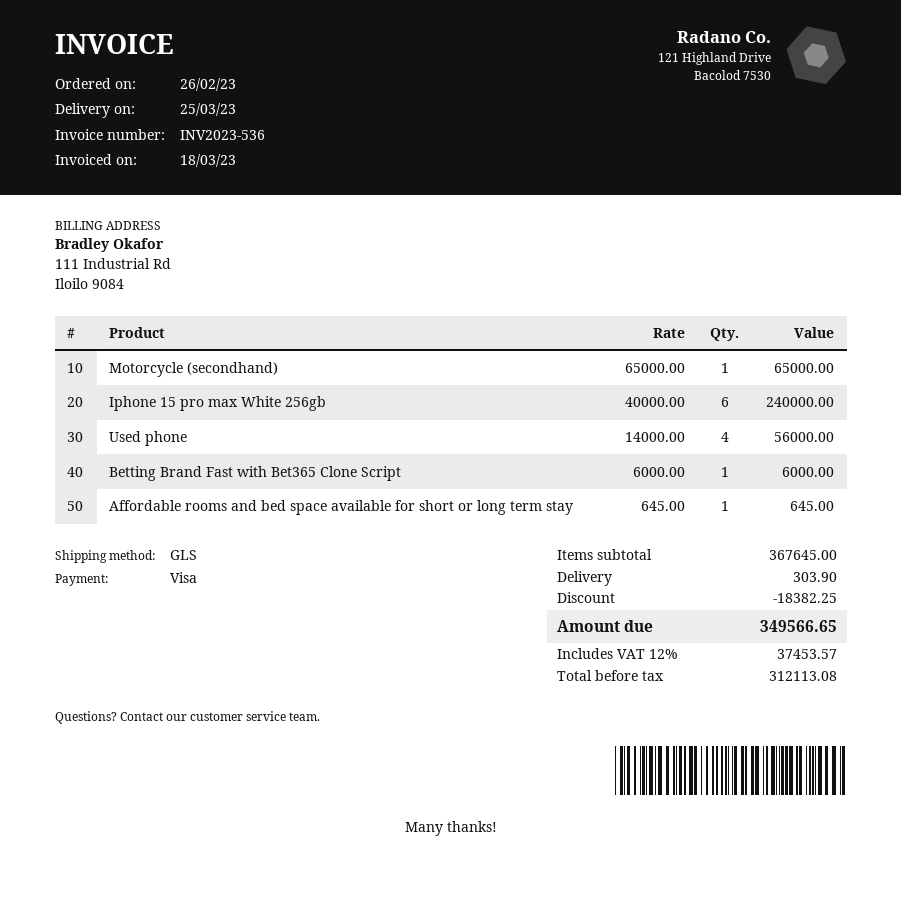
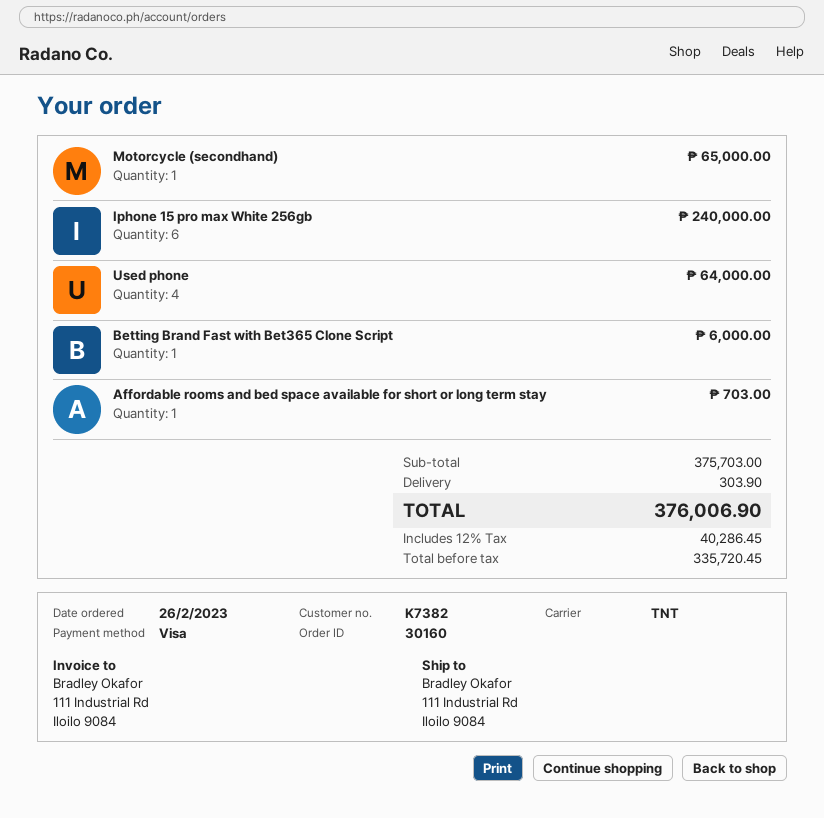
shipping method: GLS -> TNT
Used phone: 4 for 56000.00 -> 4 for 64000.00
Affordable rooms and bed space available for short or long term stay: 1 for 645.00 -> 1 for 703.00
subtotal: 367645.00 -> 375703.00
discount: 18382.25 -> none
net: 312113.08 -> 335720.45
tax: 12% = 37453.57 -> 12% = 40286.45
total: 349566.65 -> 376006.90

